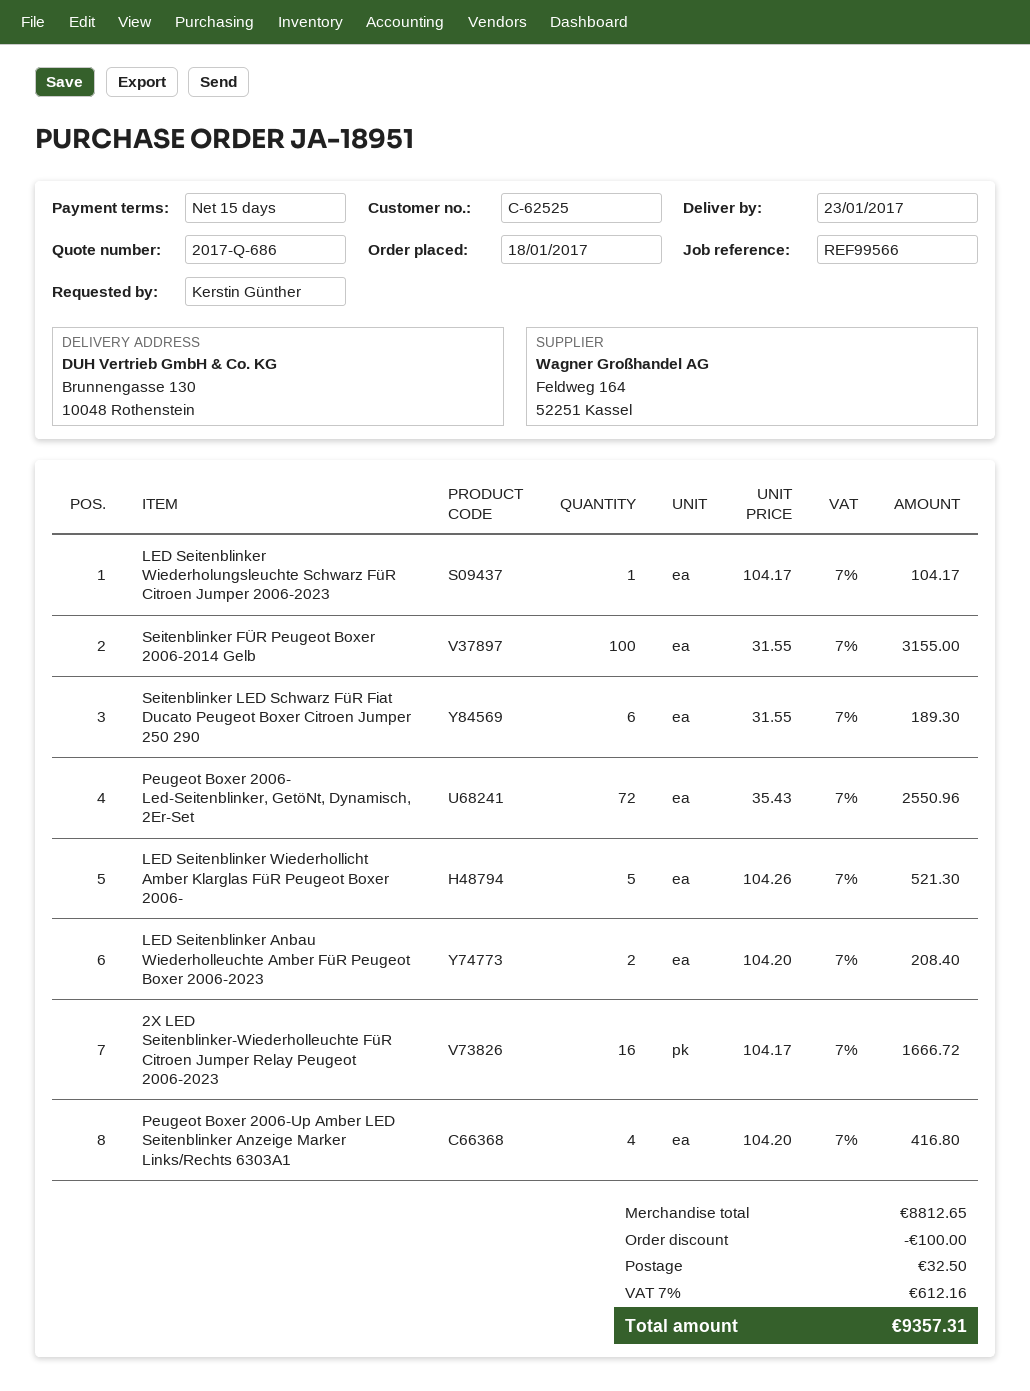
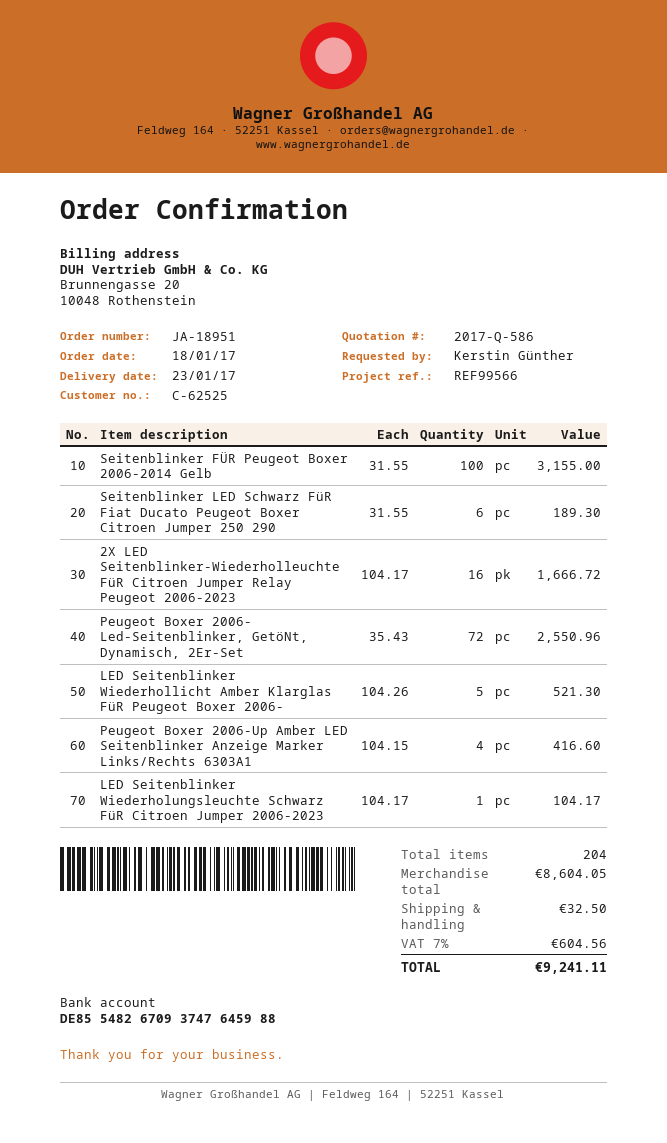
quote number: 2017-Q-686 -> 2017-Q-586
LED Seitenblinker Anbau Wiederholleuchte Amber FüR Peugeot Boxer 2006-2023: 2 x 104.20 = 208.40 -> none
Peugeot Boxer 2006-Up Amber LED Seitenblinker Anzeige Marker Links/Rechts 6303A1: 4 x 104.20 = 416.80 -> 4 x 104.15 = 416.60
subtotal: 8812.65 -> 8604.05
discount: 100.00 -> none
tax: 7% = 612.16 -> 7% = 604.56
total: 9357.31 -> 9241.11

